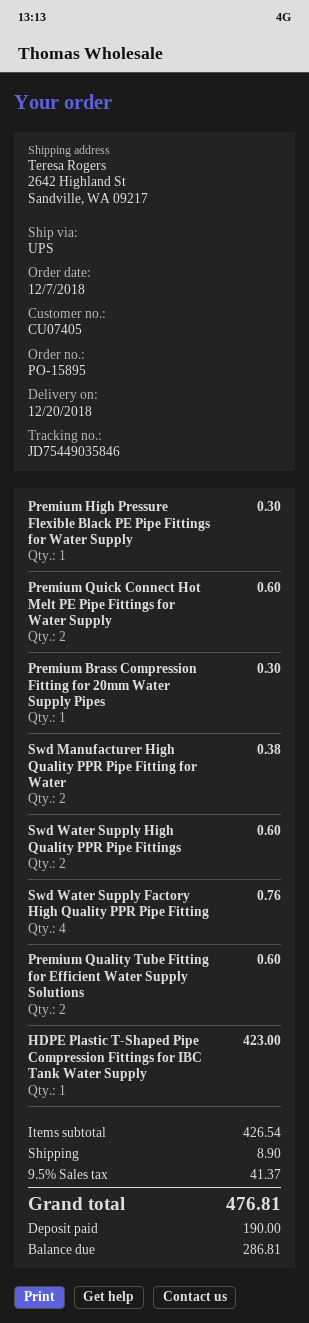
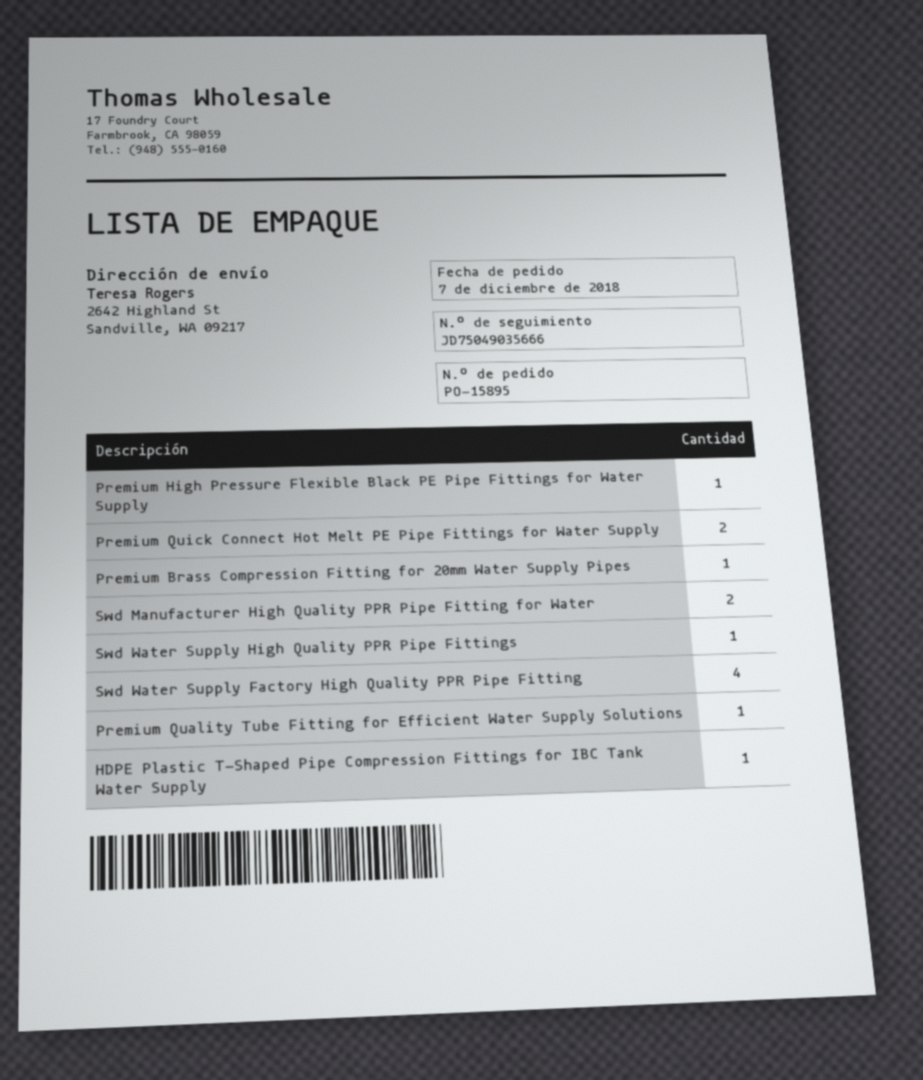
tracking number: JD75449035846 -> JD75049035666
Swd Water Supply High Quality PPR Pipe Fittings: 2 -> 1
Premium Quality Tube Fitting for Efficient Water Supply Solutions: 2 -> 1

